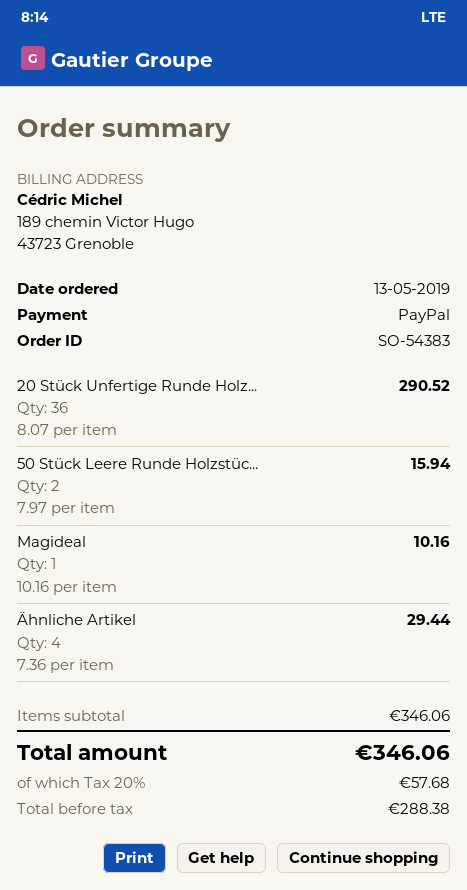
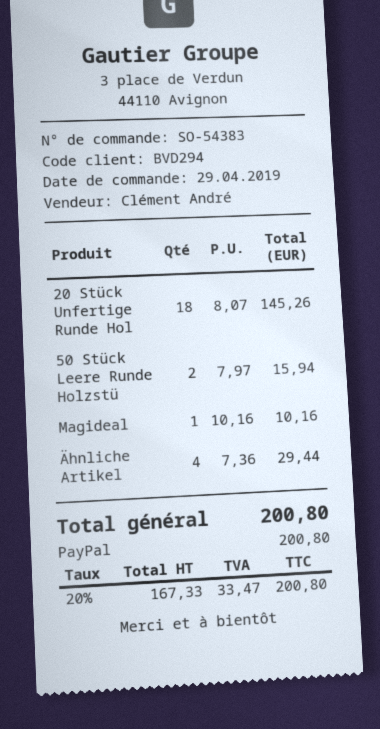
order date: 2019-05-13 -> 2019-04-29
20 Stück Unfertige Runde Holz...: 36 x 8.07 = 290.52 -> 18 x 8.07 = 145.26
net: 288.38 -> 167.33
tax: 20% = 57.68 -> 20% = 33.47
total: 346.06 -> 200.80

